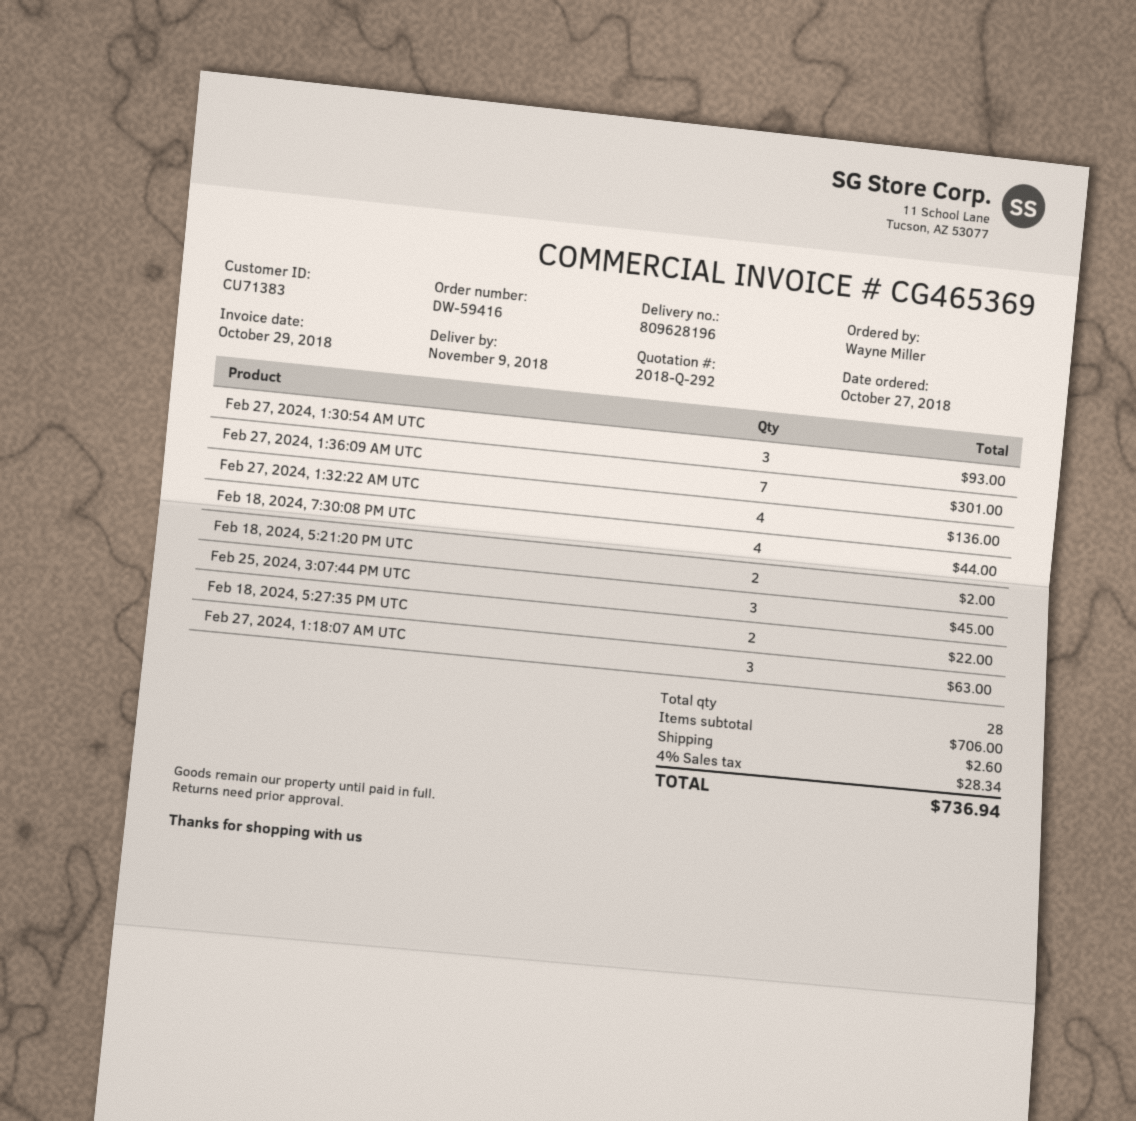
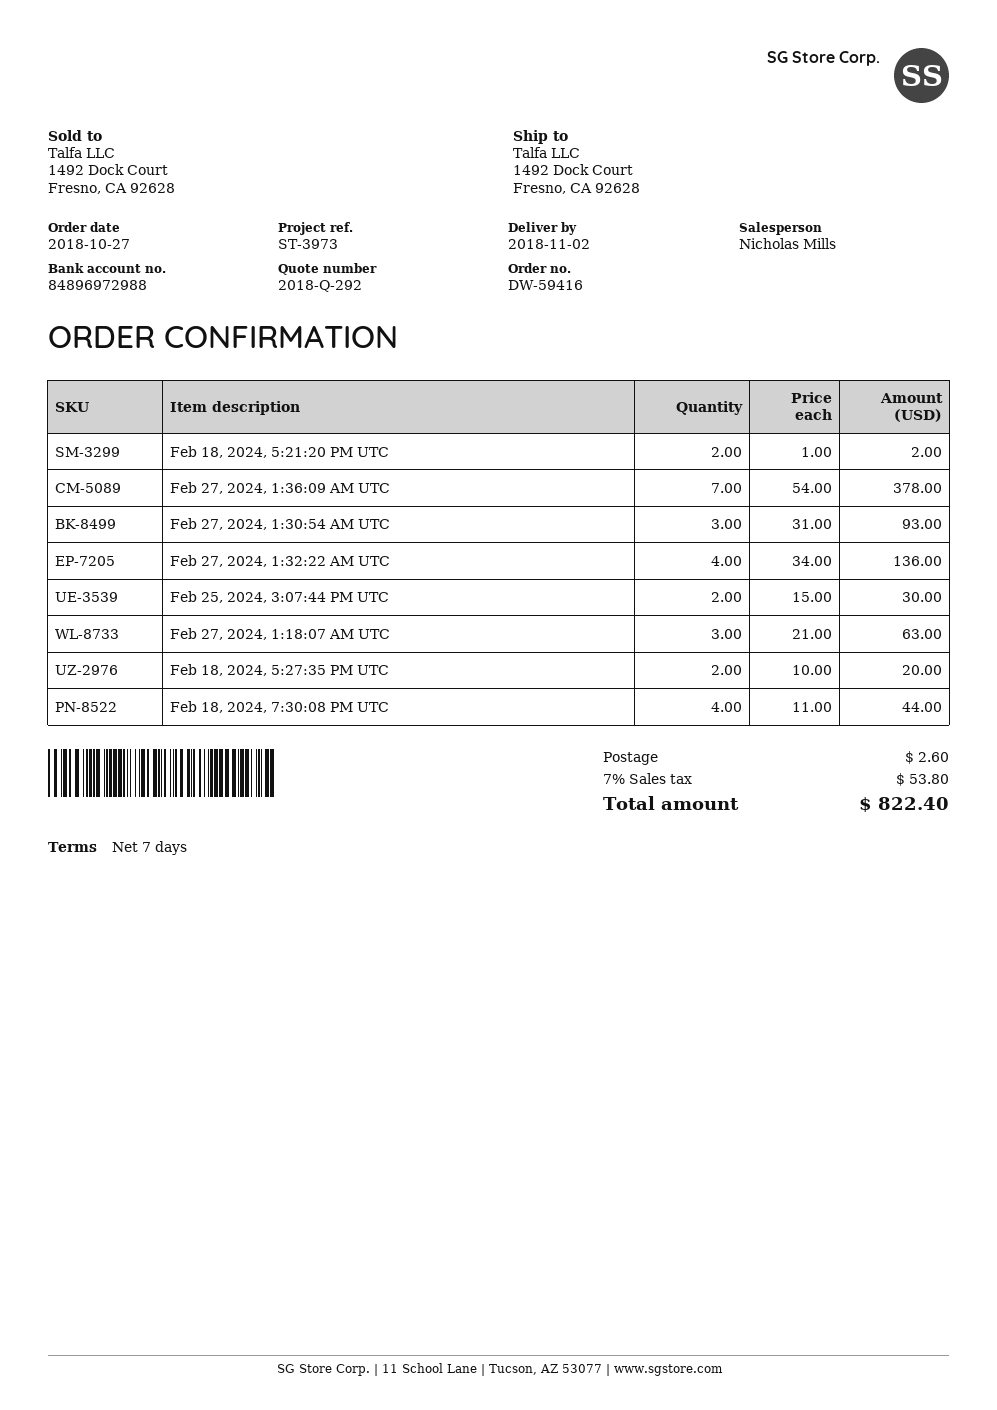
delivery date: 2018-11-09 -> 2018-11-02
Feb 27, 2024, 1:36:09 AM UTC: 7 for 301.00 -> 7 for 378.00
Feb 25, 2024, 3:07:44 PM UTC: 3 for 45.00 -> 2 for 30.00
Feb 18, 2024, 5:27:35 PM UTC: 2 for 22.00 -> 2 for 20.00
tax: 4% = 28.34 -> 7% = 53.80
total: 736.94 -> 822.40

